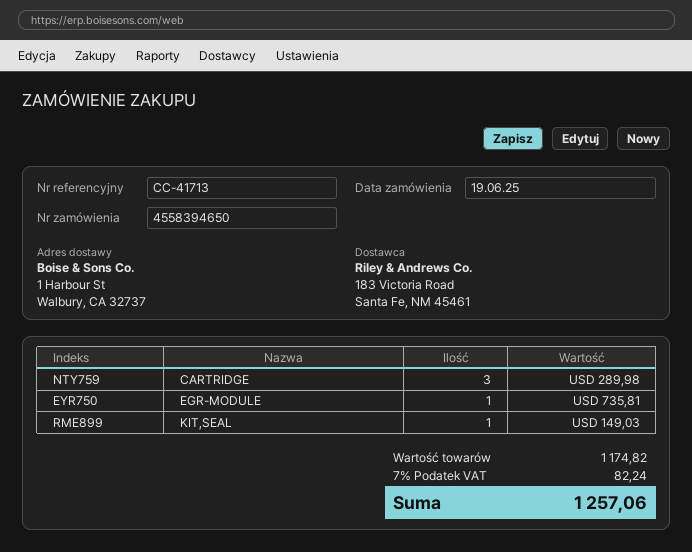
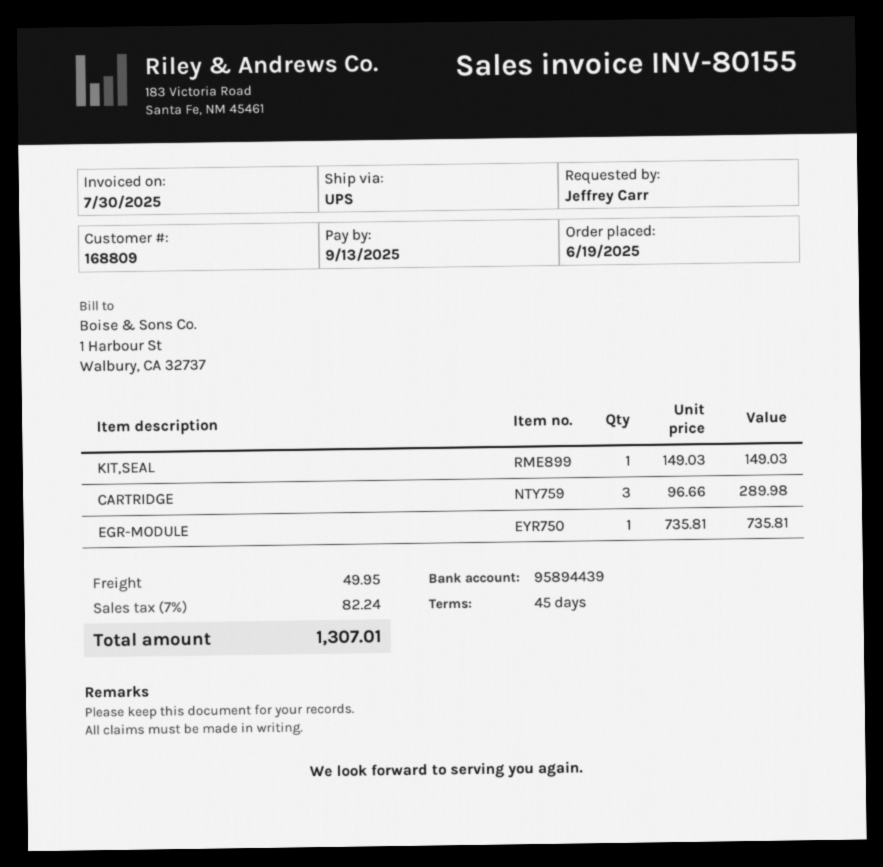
shipping: none -> 49.95
total: 1257.06 -> 1307.01

